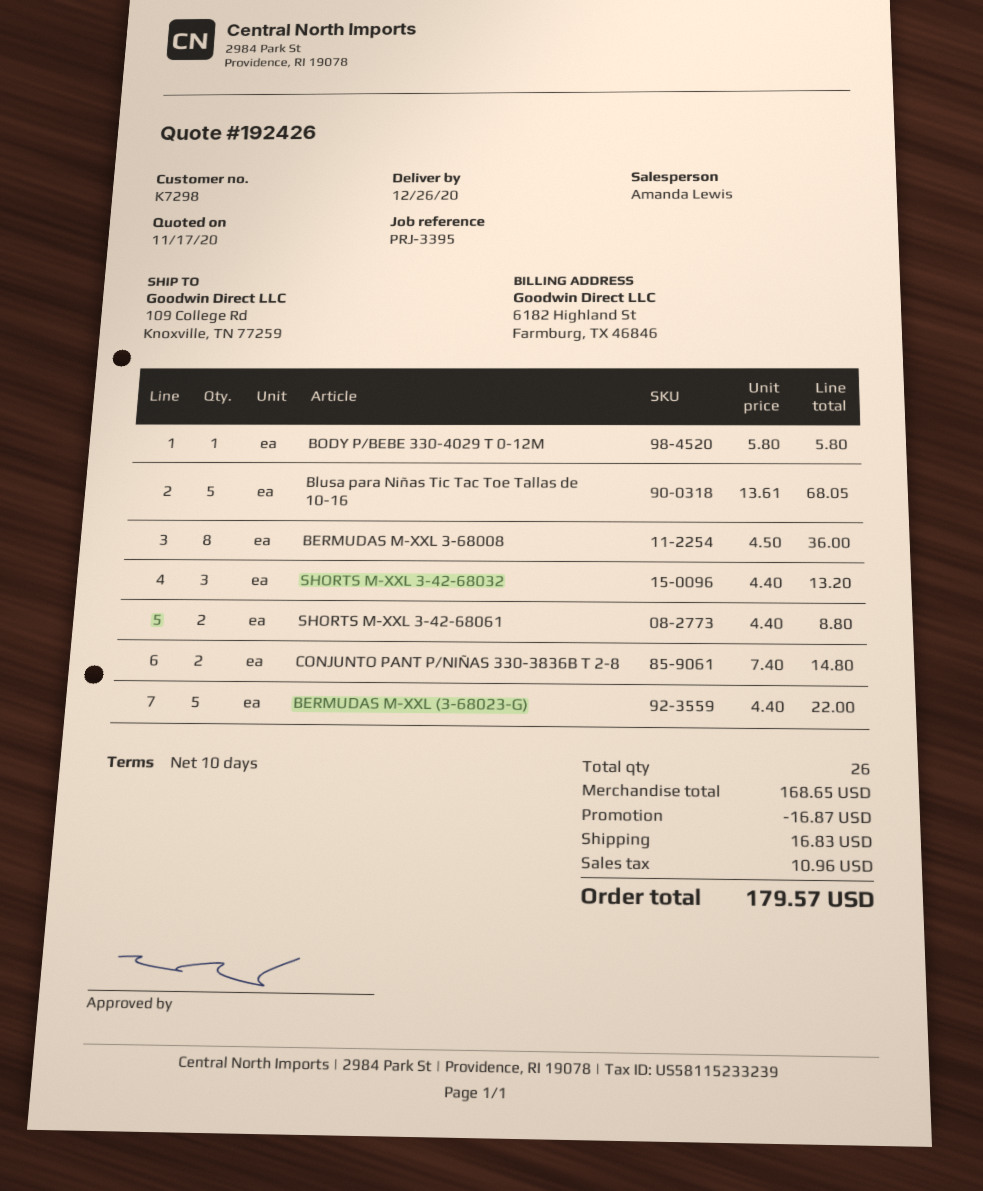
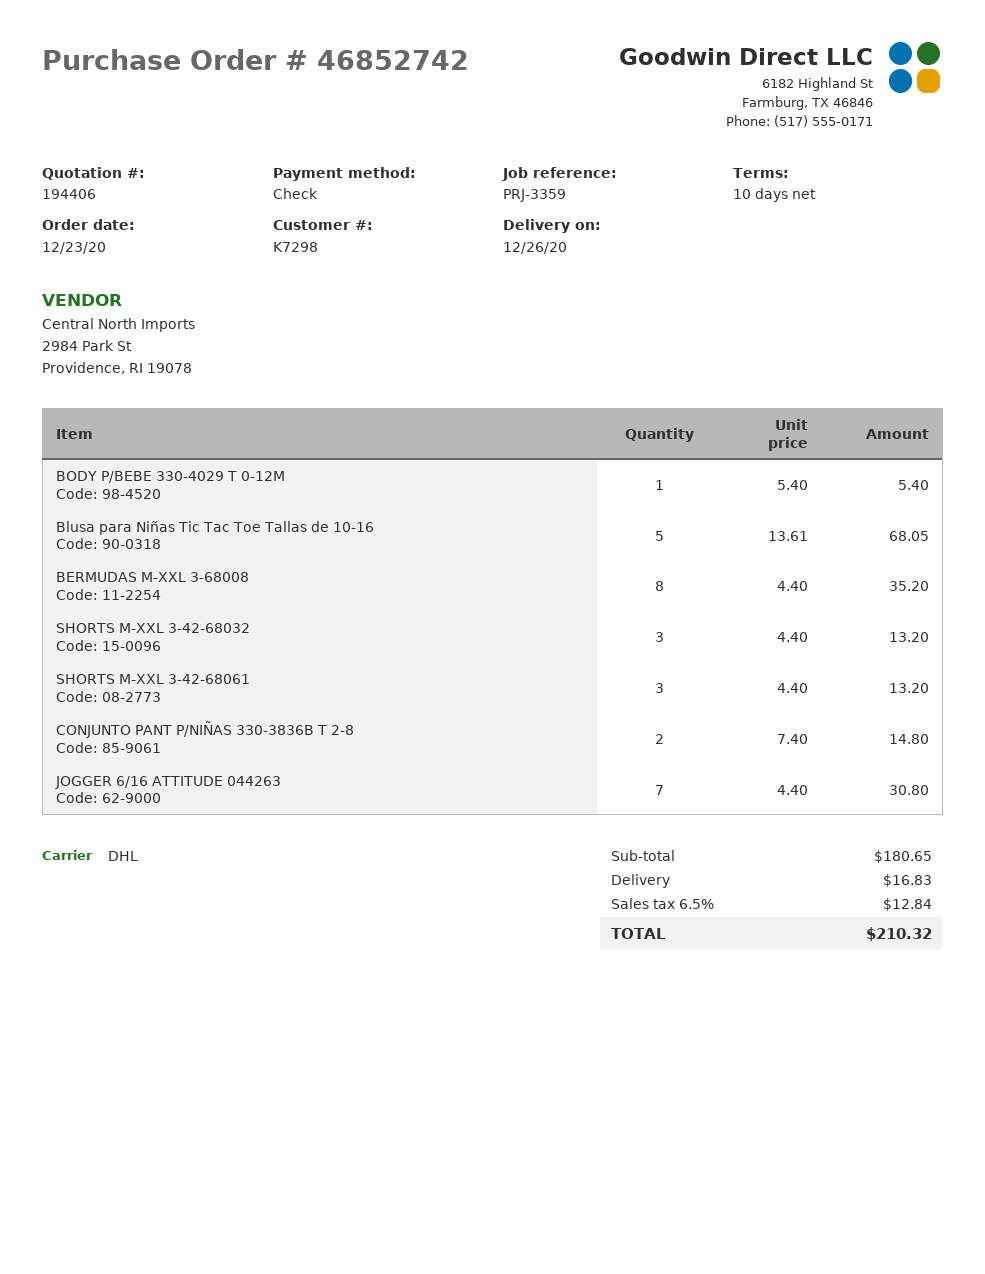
quote number: 192426 -> 194406
reference: PRJ-3395 -> PRJ-3359
BODY P/BEBE 330-4029 T 0-12M: 1 x 5.80 = 5.80 -> 1 x 5.40 = 5.40
BERMUDAS M-XXL 3-68008: 8 x 4.50 = 36.00 -> 8 x 4.40 = 35.20
SHORTS M-XXL 3-42-68061: 2 x 4.40 = 8.80 -> 3 x 4.40 = 13.20
BERMUDAS M-XXL (3-68023-G): 5 x 4.40 = 22.00 -> none
JOGGER 6/16 ATTITUDE 044263: none -> 7 x 4.40 = 30.80
subtotal: 168.65 -> 180.65
discount: 16.87 -> none
tax: 10.96 -> 12.84
total: 179.57 -> 210.32

